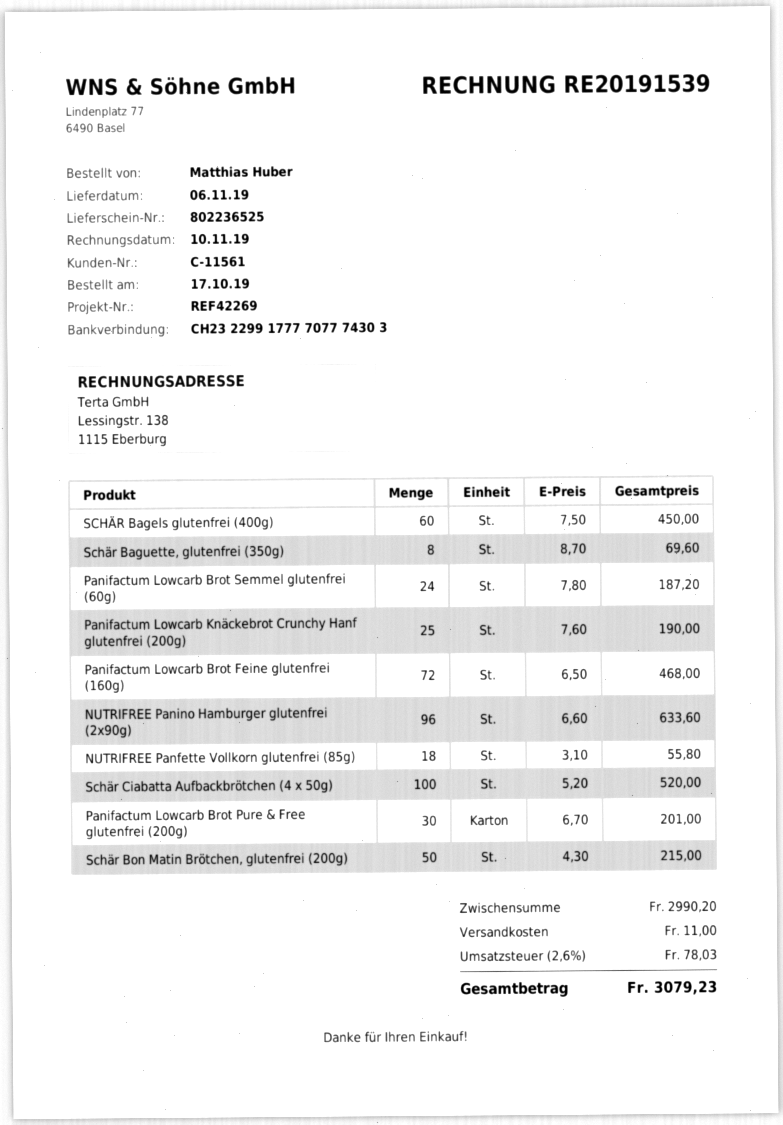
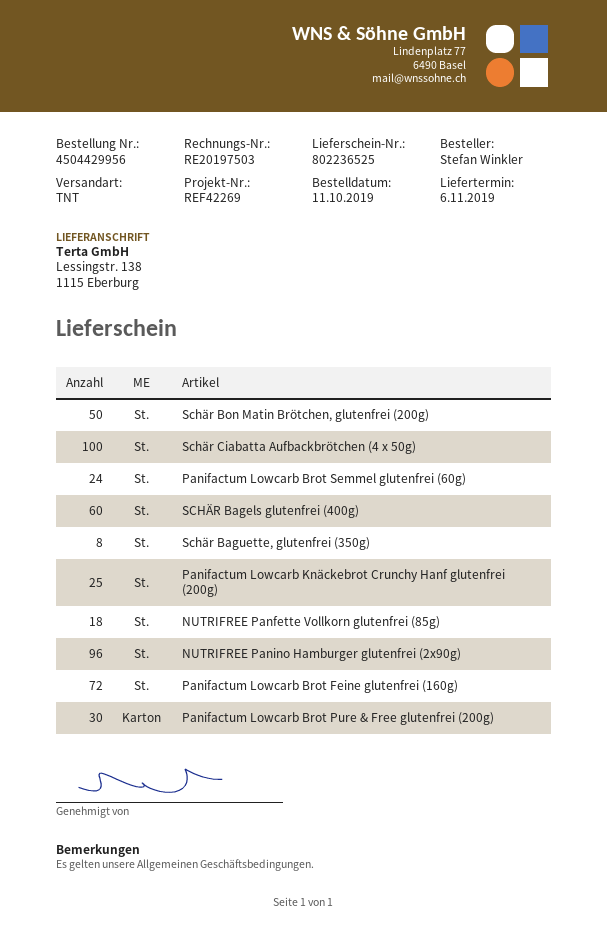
order date: 2019-10-17 -> 2019-10-11
invoice number: RE20191539 -> RE20197503
ordered by: Matthias Huber -> Stefan Winkler

